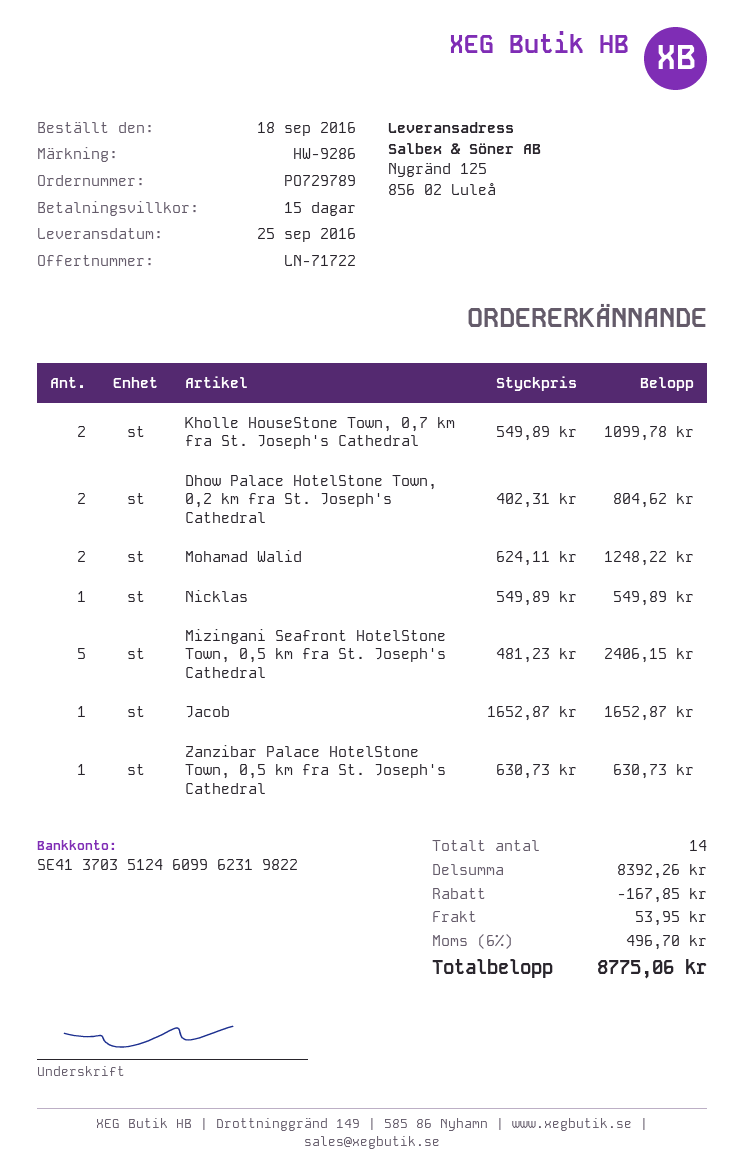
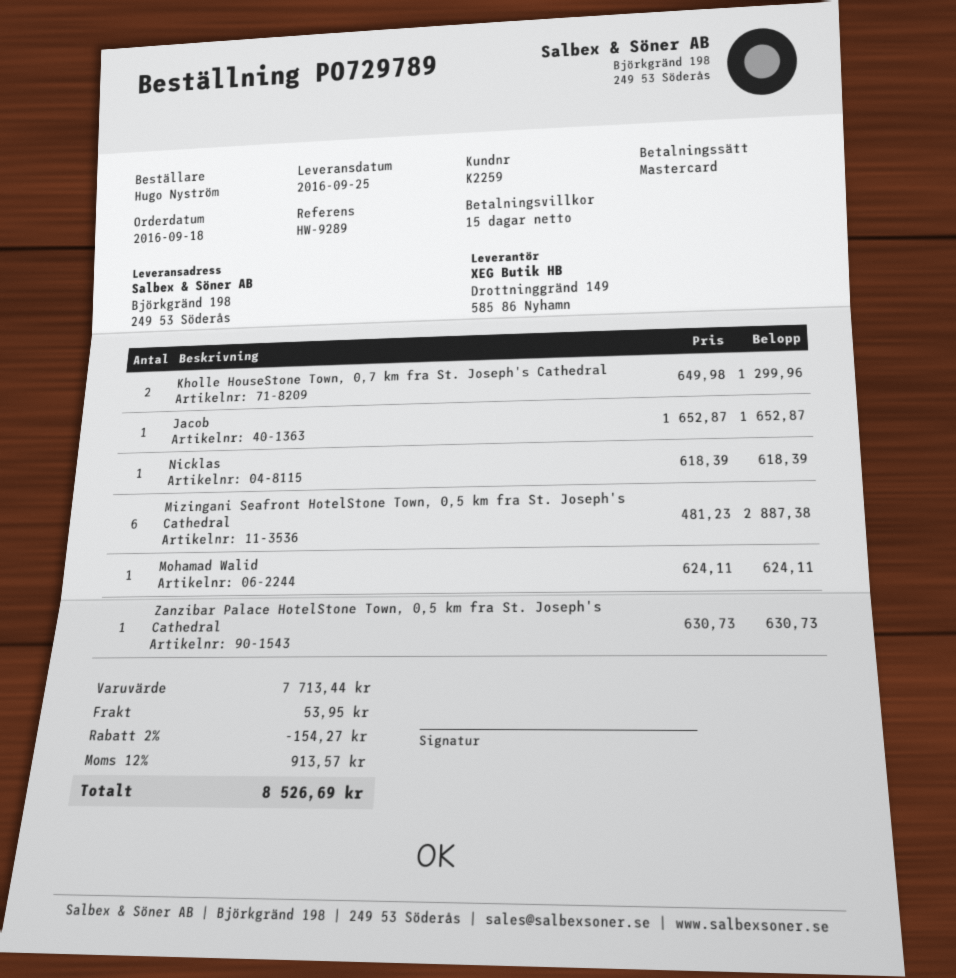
reference: HW-9286 -> HW-9289
ship to: Nygränd 125, 856 02 Luleå -> Björkgränd 198, 249 53 Söderås
Kholle HouseStone Town, 0,7 km fra St. Joseph's Cathedral: 2 x 549.89 = 1099.78 -> 2 x 649.98 = 1299.96
Dhow Palace HotelStone Town, 0,2 km fra St. Joseph's Cathedral: 2 x 402.31 = 804.62 -> none
Mohamad Walid: 2 x 624.11 = 1248.22 -> 1 x 624.11 = 624.11
Nicklas: 1 x 549.89 = 549.89 -> 1 x 618.39 = 618.39
Mizingani Seafront HotelStone Town, 0,5 km fra St. Joseph's Cathedral: 5 x 481.23 = 2406.15 -> 6 x 481.23 = 2887.38
subtotal: 8392.26 -> 7713.44
discount: 167.85 -> 154.27
tax: 6% = 496.70 -> 12% = 913.57
total: 8775.06 -> 8526.69

